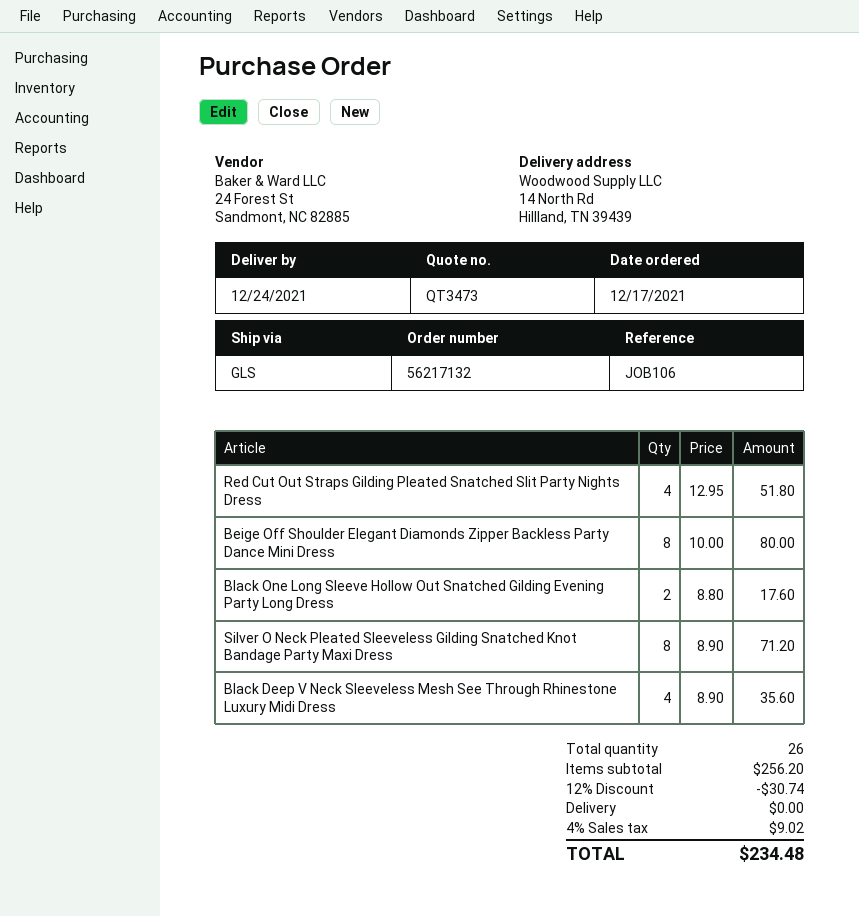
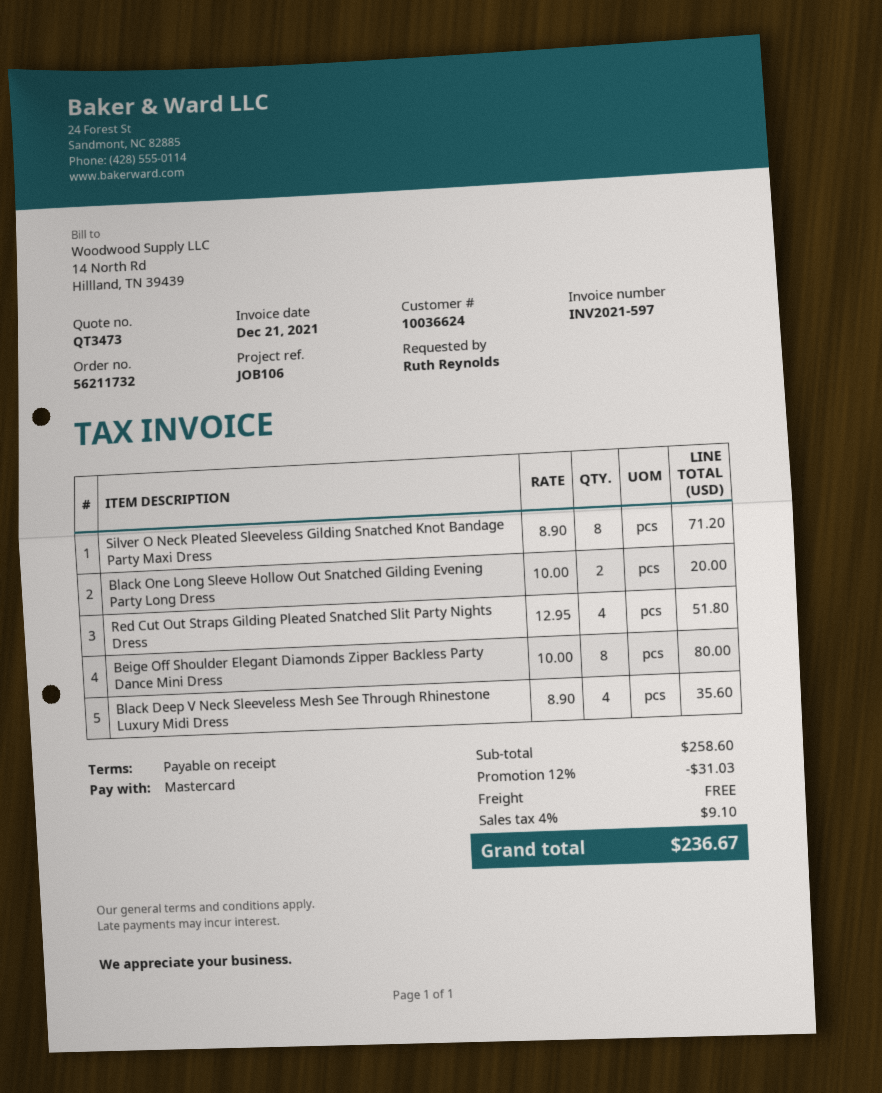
order number: 56217132 -> 56211732
Black One Long Sleeve Hollow Out Snatched Gilding Evening Party Long Dress: 2 x 8.80 = 17.60 -> 2 x 10.00 = 20.00
subtotal: 256.20 -> 258.60
discount: 12% = 30.74 -> 12% = 31.03
tax: 4% = 9.02 -> 4% = 9.10
total: 234.48 -> 236.67

